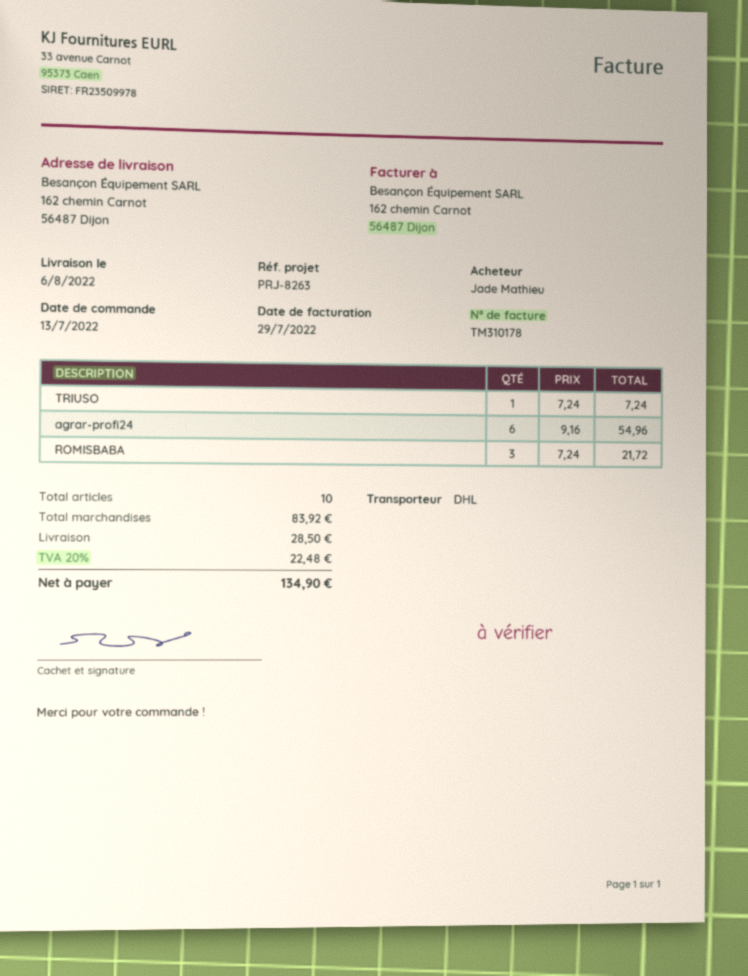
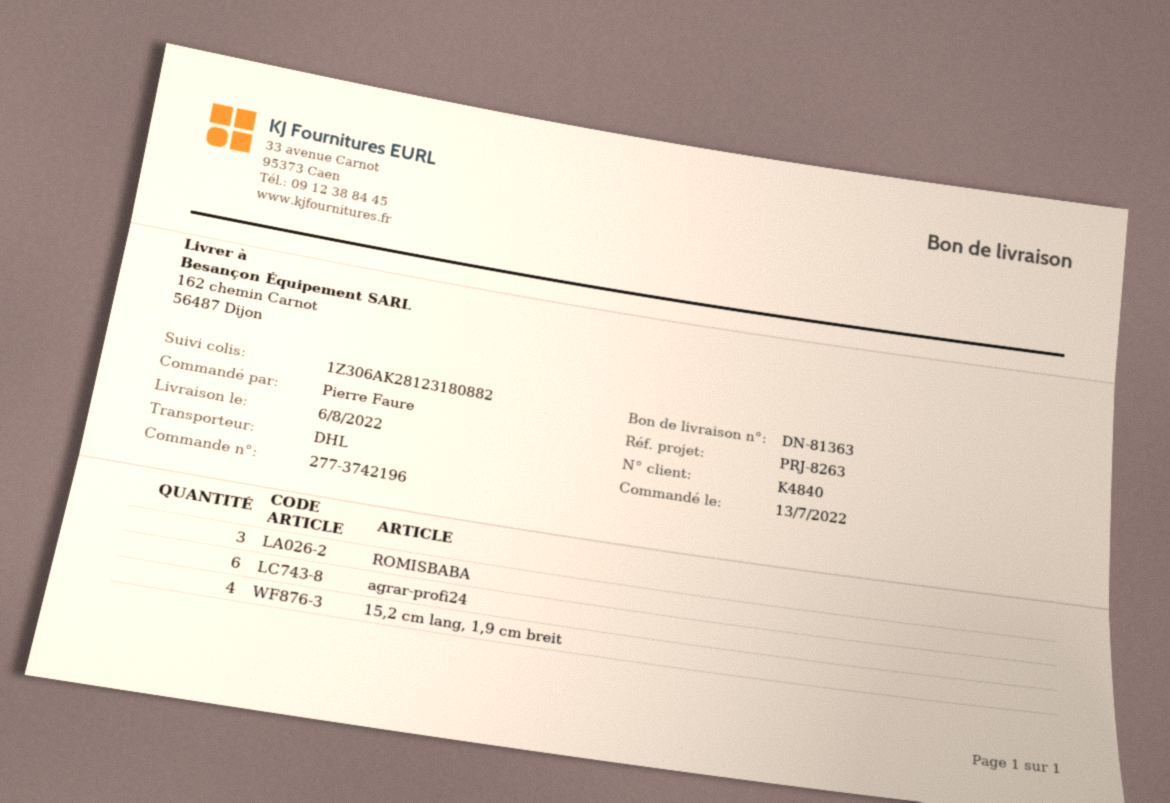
ordered by: Jade Mathieu -> Pierre Faure
TRIUSO: 1 -> none
15,2 cm lang, 1,9 cm breit: none -> 4

